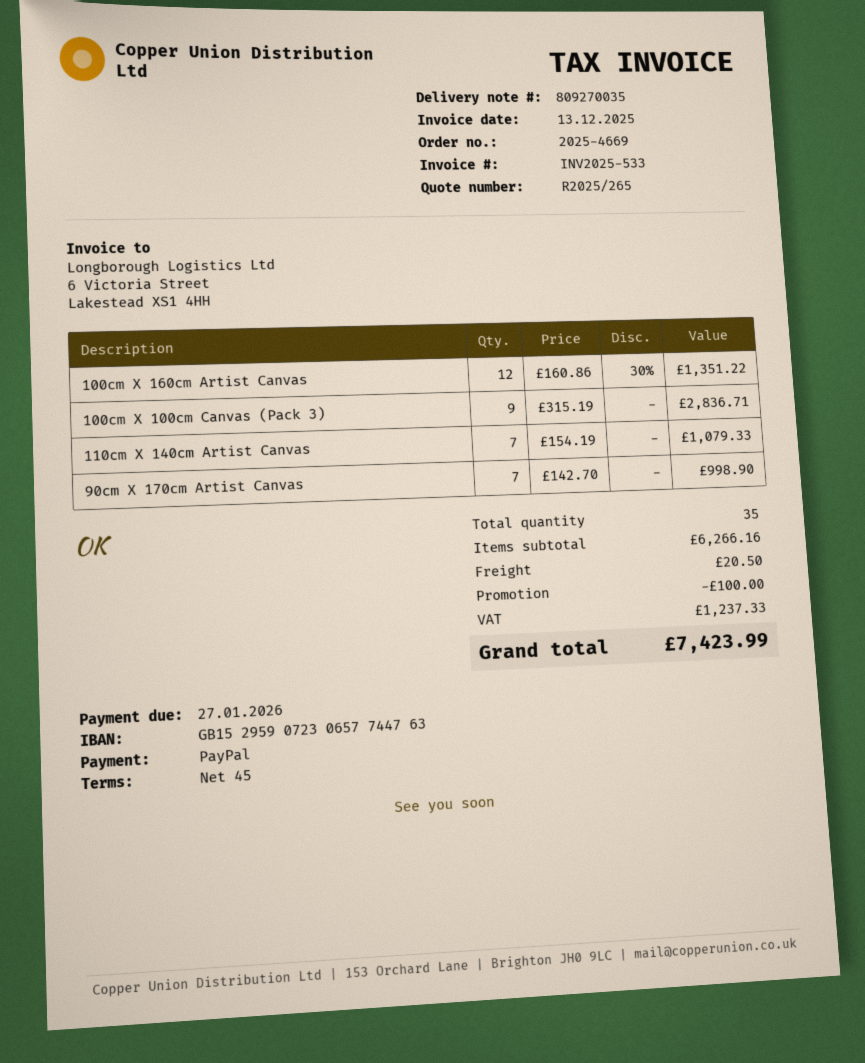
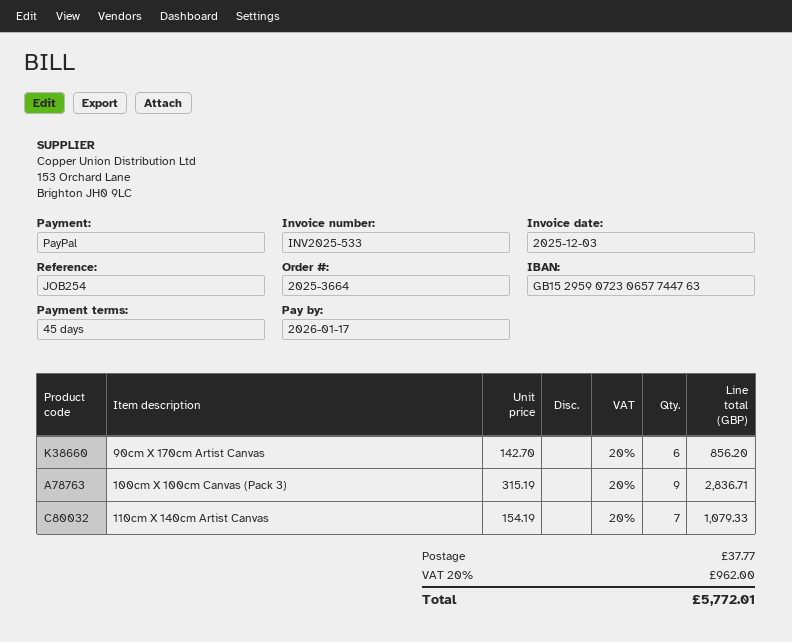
order number: 2025-4669 -> 2025-3664
invoice date: 2025-12-13 -> 2025-12-03
due date: 2026-01-27 -> 2026-01-17
100cm X 160cm Artist Canvas: 12 x 160.86 - 30% = 1351.22 -> none
90cm X 170cm Artist Canvas: 7 x 142.70 = 998.90 -> 6 x 142.70 = 856.20
discount: 100.00 -> none
shipping: 20.50 -> 37.77
tax: 1237.33 -> 962.00
total: 7423.99 -> 5772.01

